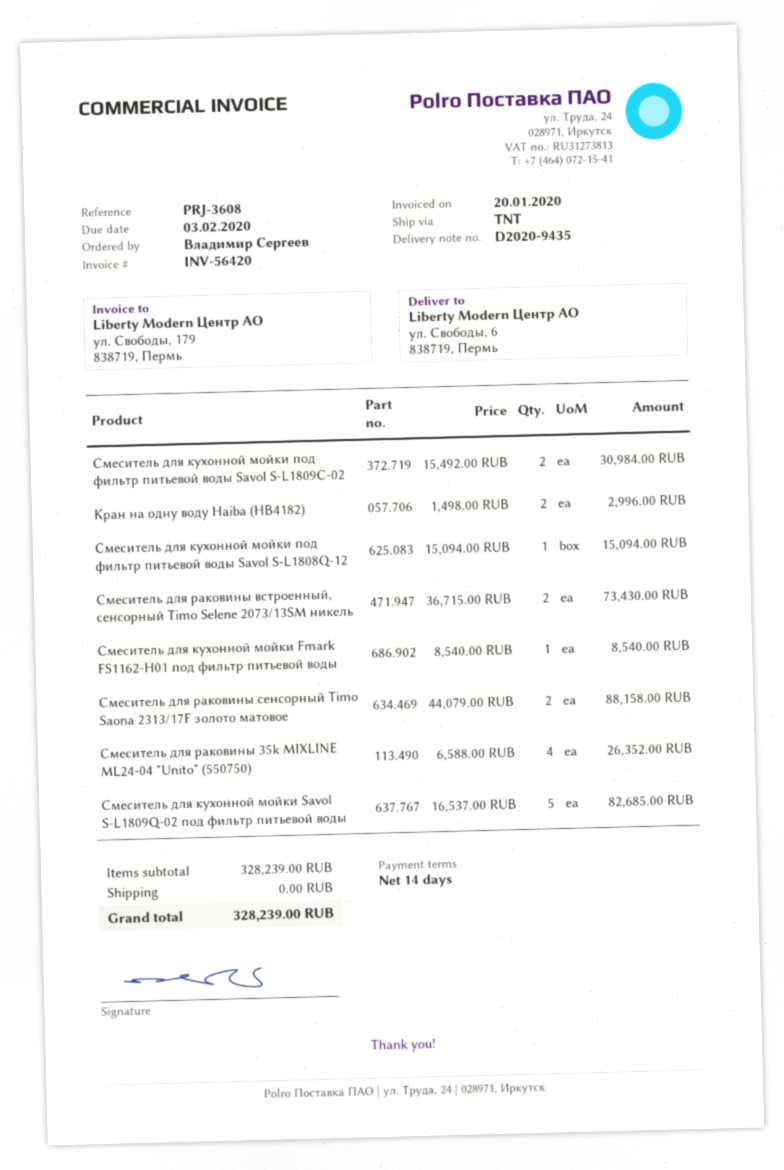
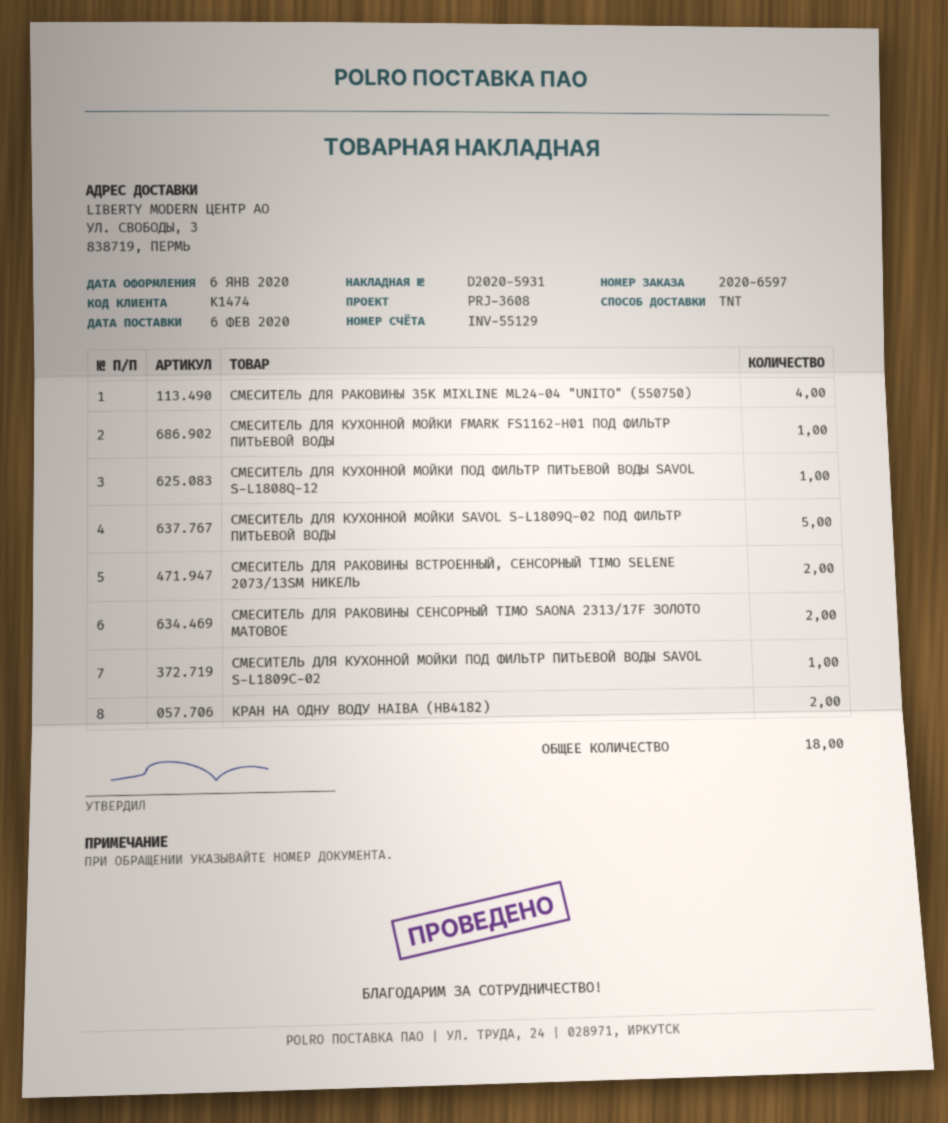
delivery note number: D2020-9435 -> D2020-5931
invoice number: INV-56420 -> INV-55129
ship to: ул. Свободы, 6, 838719, Пермь -> УЛ. СВОБОДЫ, 3, 838719, ПЕРМЬ
Смеситель для кухонной мойки под фильтр питьевой воды Savol S-L1809C-02: 2 -> 1

